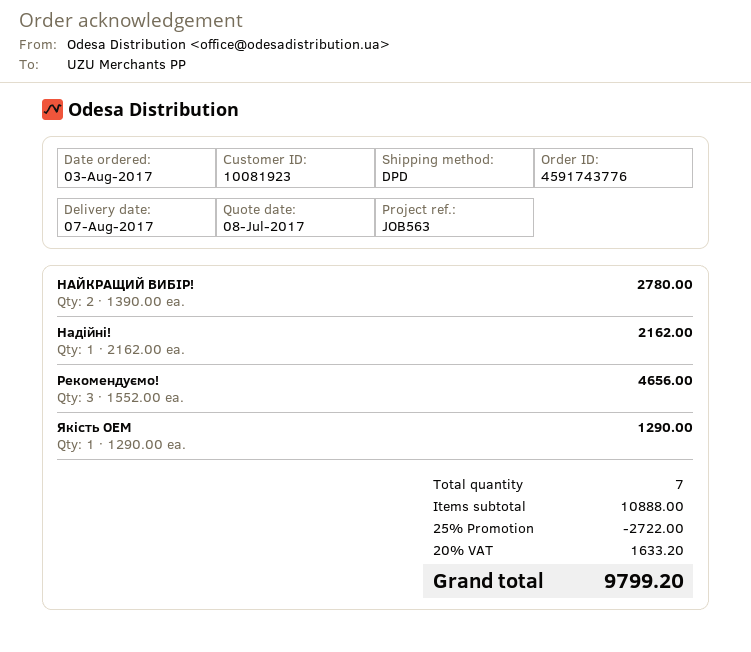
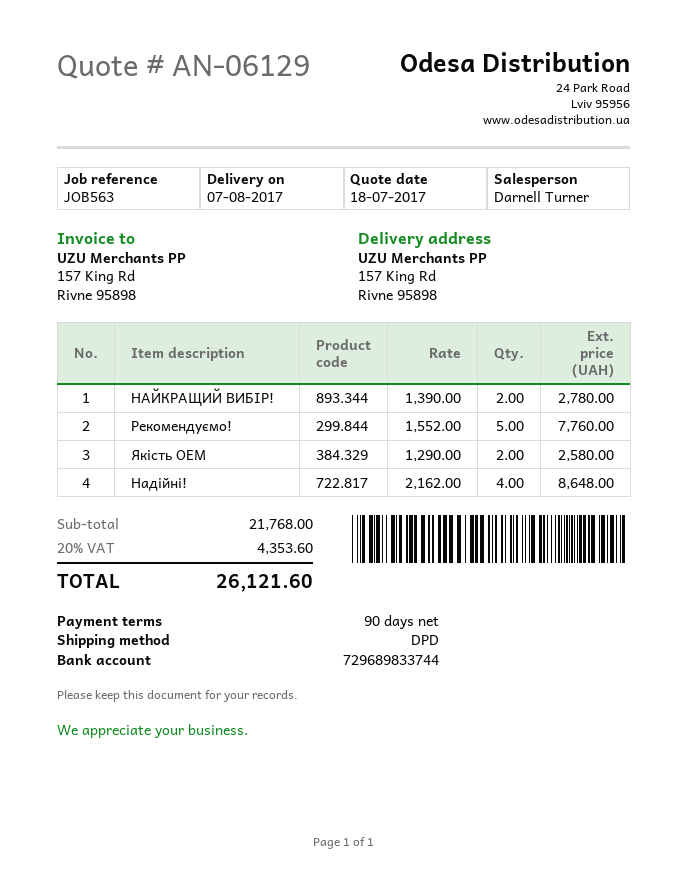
quote date: 2017-07-08 -> 2017-07-18
Надійні!: 1 x 2162.00 = 2162.00 -> 4 x 2162.00 = 8648.00
Рекомендуємо!: 3 x 1552.00 = 4656.00 -> 5 x 1552.00 = 7760.00
Якість OEM: 1 x 1290.00 = 1290.00 -> 2 x 1290.00 = 2580.00
subtotal: 10888.00 -> 21768.00
discount: 25% = 2722.00 -> none
tax: 20% = 1633.20 -> 20% = 4353.60
total: 9799.20 -> 26121.60

